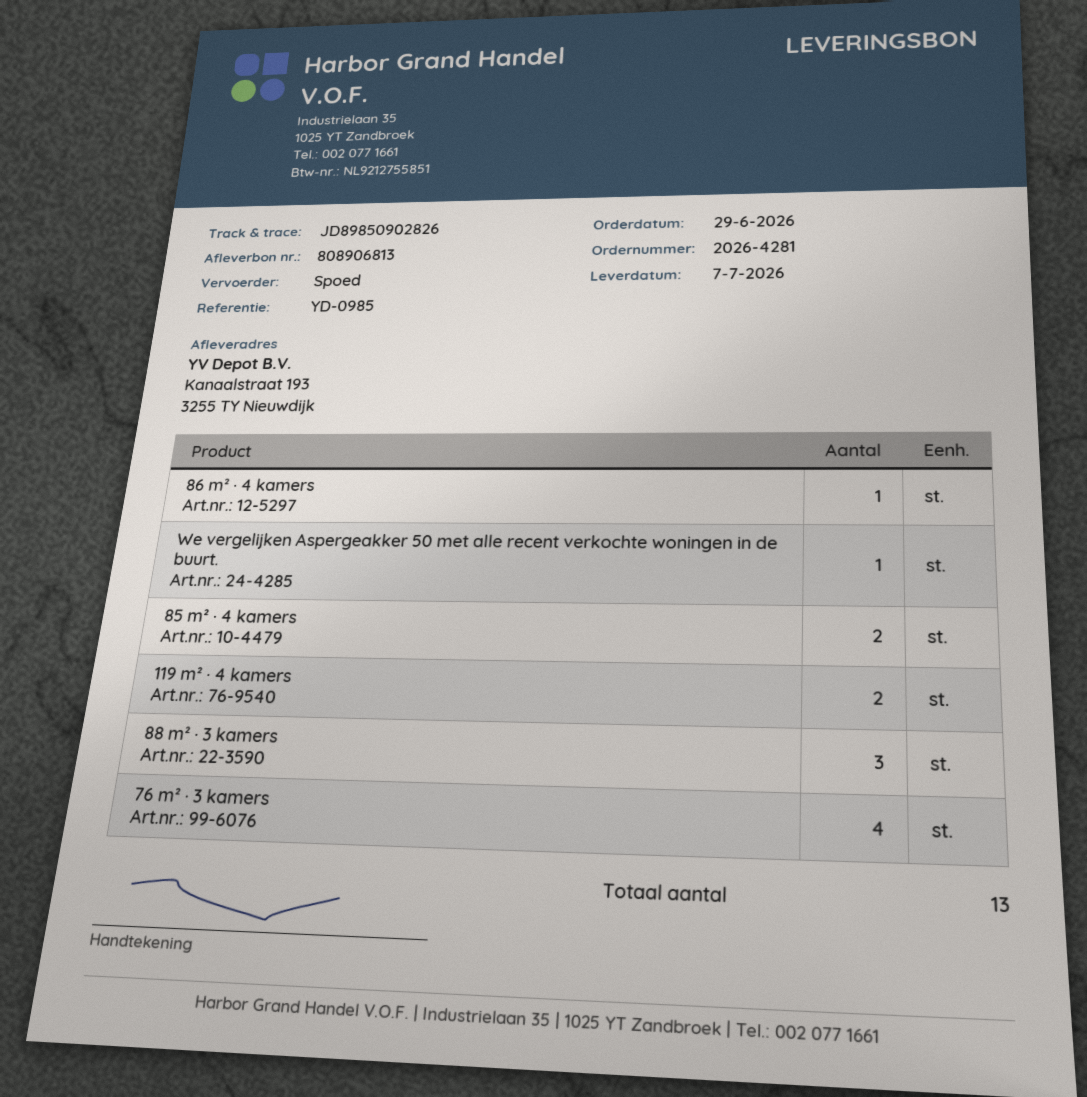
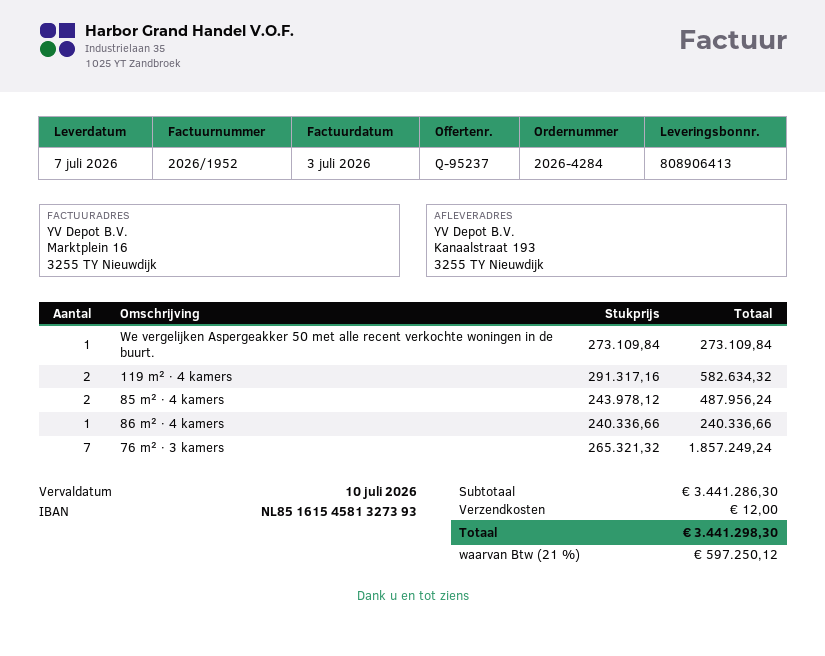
order number: 2026-4281 -> 2026-4284
delivery note number: 808906813 -> 808906413
88 m² · 3 kamers: 3 -> none
76 m² · 3 kamers: 4 -> 7

